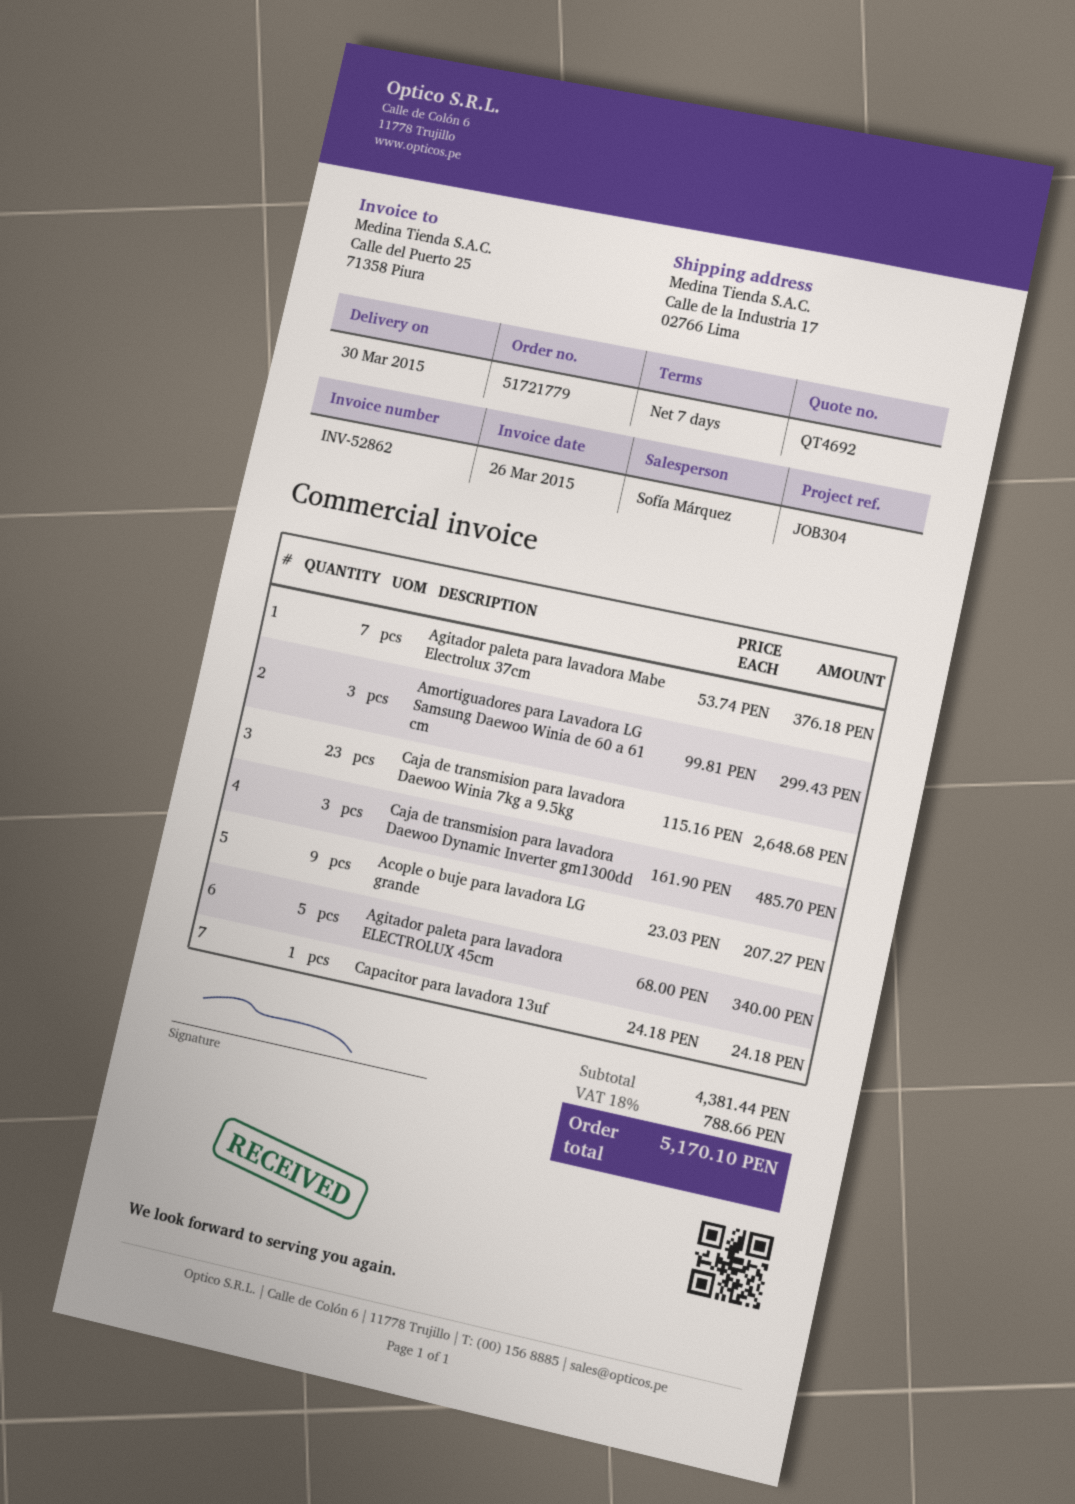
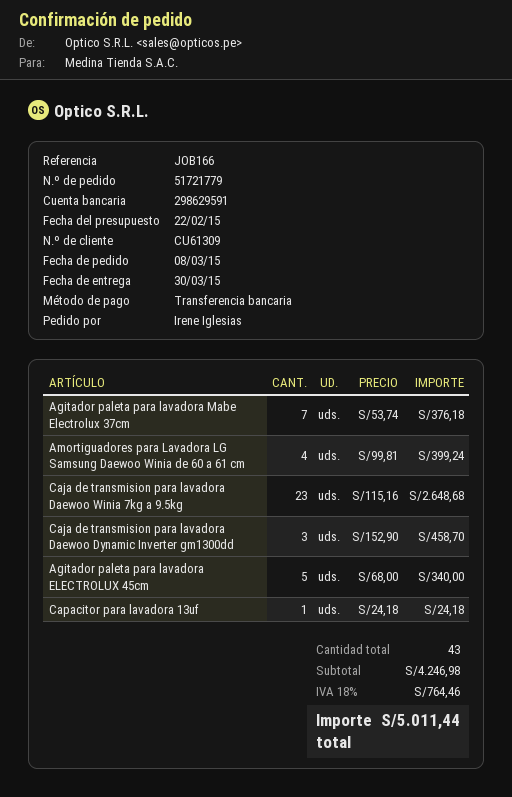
reference: JOB304 -> JOB166
Amortiguadores para Lavadora LG Samsung Daewoo Winia de 60 a 61 cm: 3 x 99.81 = 299.43 -> 4 x 99.81 = 399.24
Caja de transmision para lavadora Daewoo Dynamic Inverter gm1300dd: 3 x 161.90 = 485.70 -> 3 x 152.90 = 458.70
Acople o buje para lavadora LG grande: 9 x 23.03 = 207.27 -> none
subtotal: 4381.44 -> 4246.98
tax: 18% = 788.66 -> 18% = 764.46
total: 5170.10 -> 5011.44

